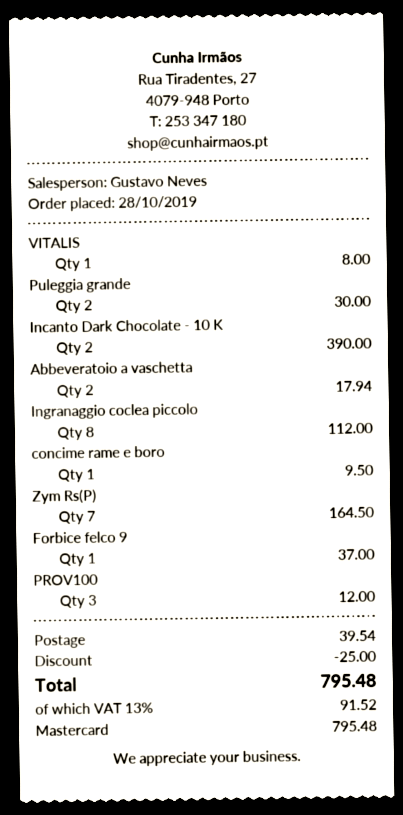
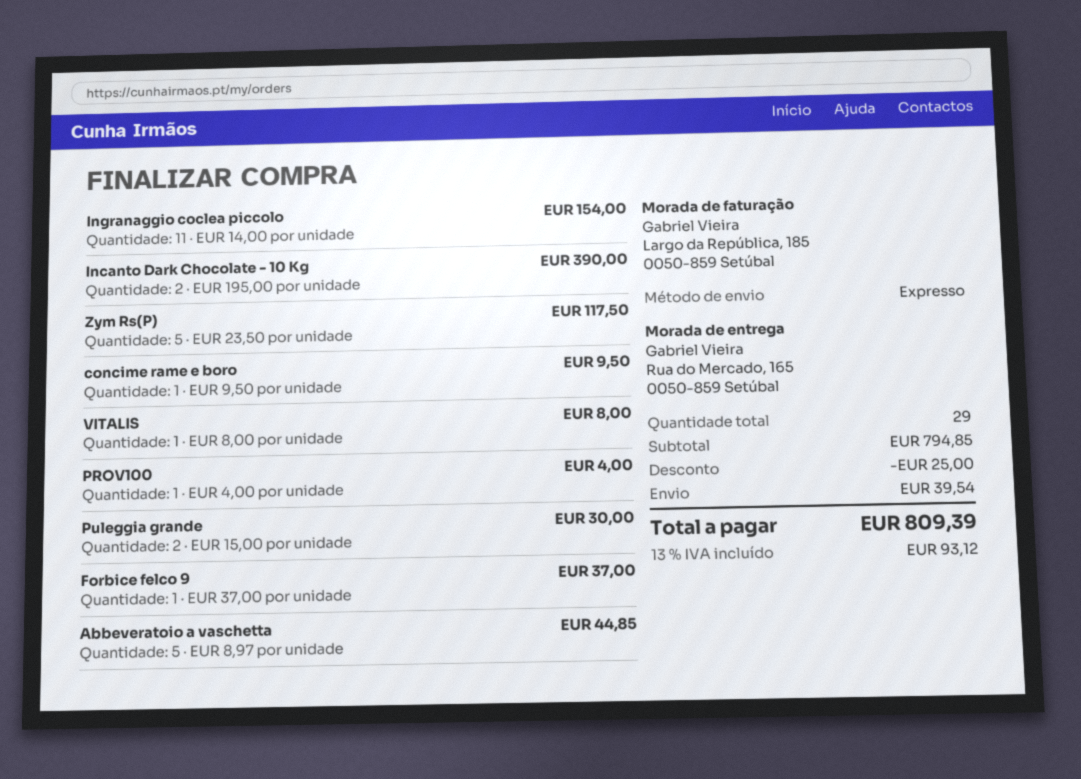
Abbeveratoio a vaschetta: 2 for 17.94 -> 5 for 44.85
Ingranaggio coclea piccolo: 8 for 112.00 -> 11 for 154.00
Zym Rs(P): 7 for 164.50 -> 5 for 117.50
PROV100: 3 for 12.00 -> 1 for 4.00
tax: 13% = 91.52 -> 13% = 93.12
total: 795.48 -> 809.39

